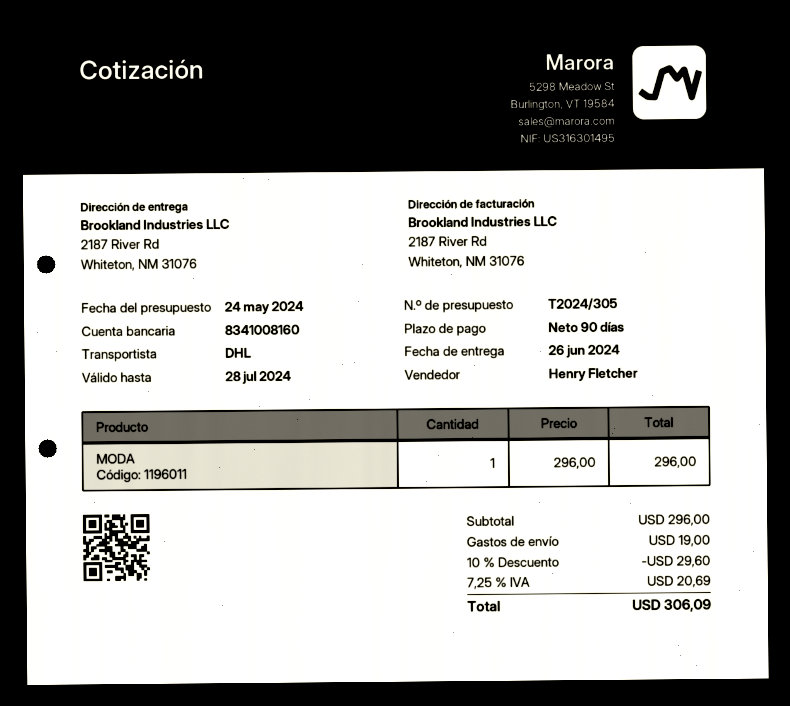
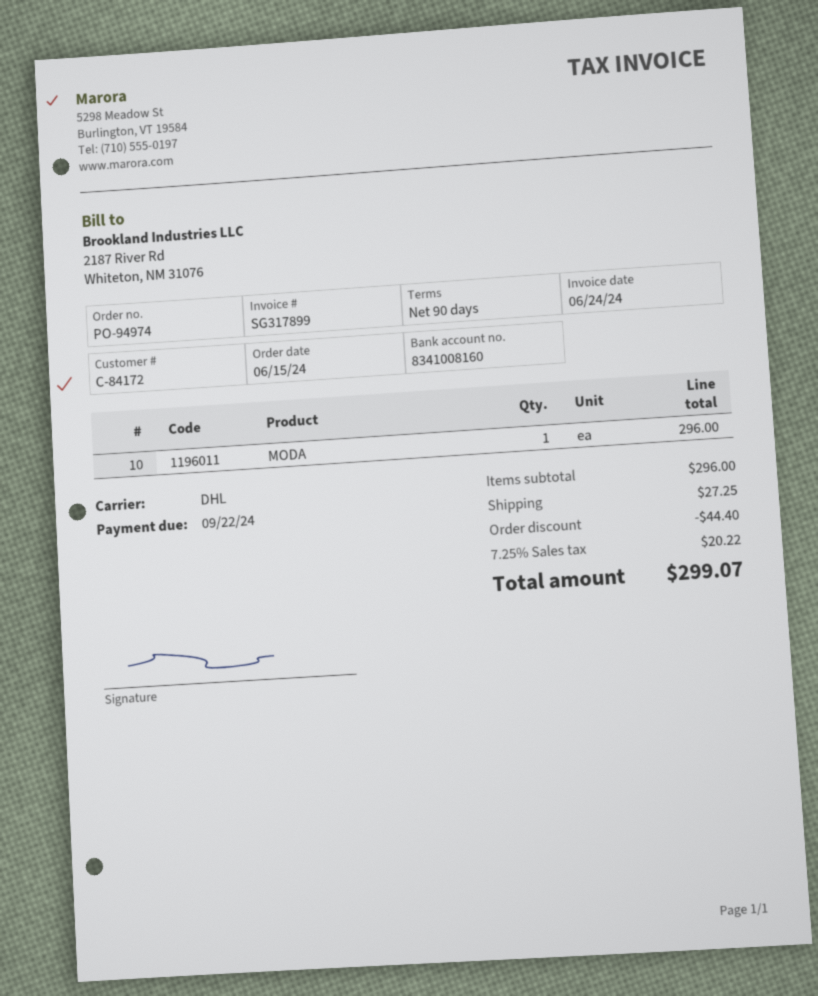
discount: 29.60 -> 44.40
shipping: 19.00 -> 27.25
tax: 7.25% = 20.69 -> 7.25% = 20.22
total: 306.09 -> 299.07

